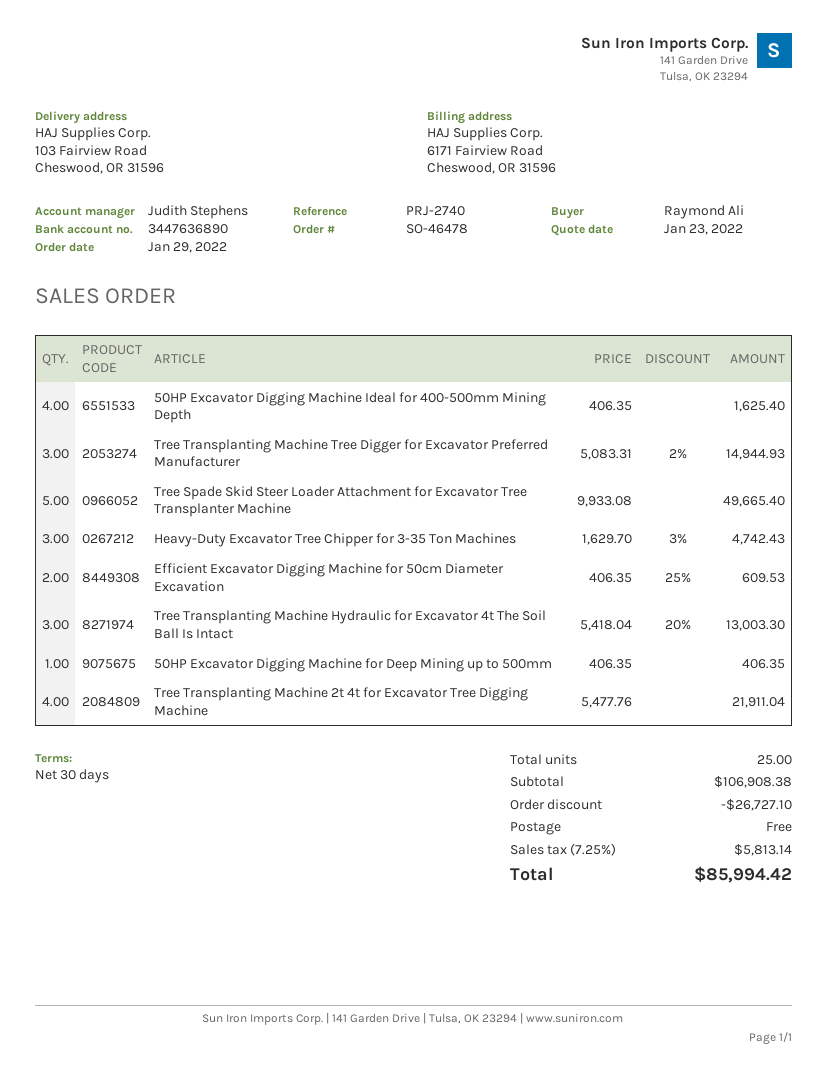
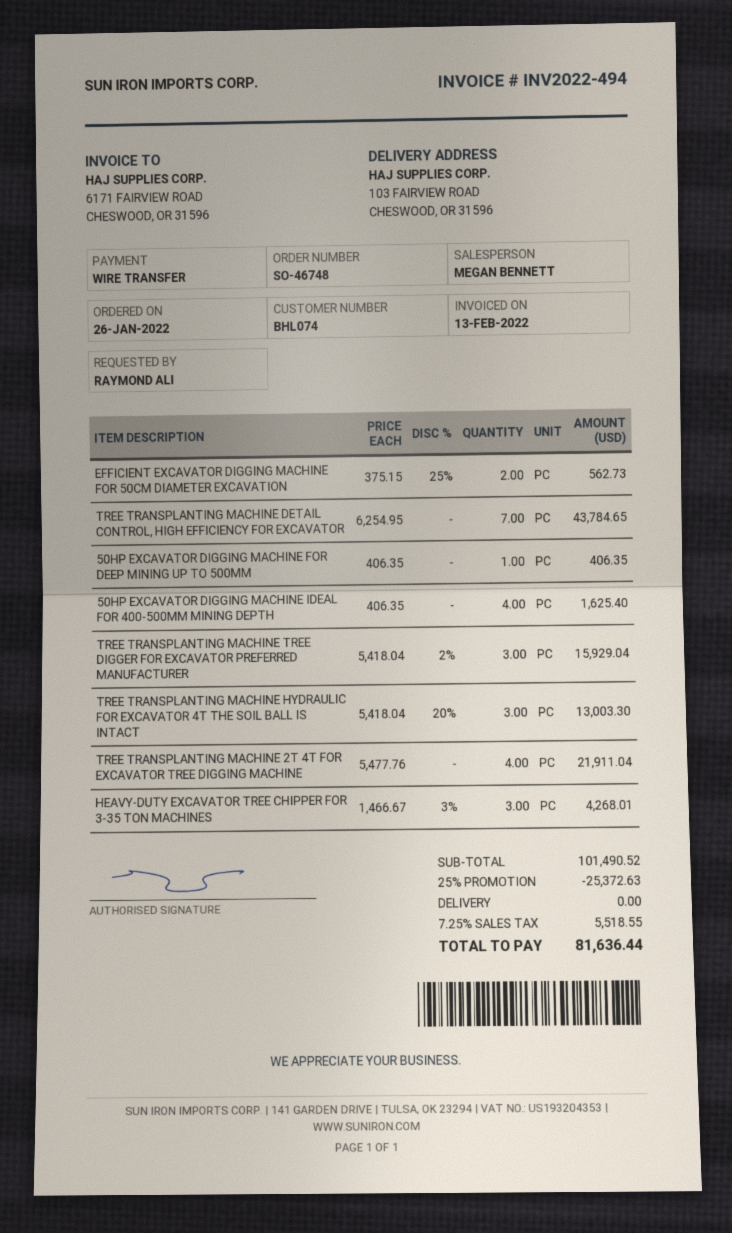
order number: SO-46478 -> SO-46748
order date: 2022-01-29 -> 2022-01-26
sales rep: Judith Stephens -> MEGAN BENNETT
Tree Transplanting Machine Tree Digger for Excavator Preferred Manufacturer: 3 x 5083.31 - 2% = 14944.93 -> 3 x 5418.04 - 2% = 15929.04
Tree Spade Skid Steer Loader Attachment for Excavator Tree Transplanter Machine: 5 x 9933.08 = 49665.40 -> none
Heavy-Duty Excavator Tree Chipper for 3-35 Ton Machines: 3 x 1629.70 - 3% = 4742.43 -> 3 x 1466.67 - 3% = 4268.01
Efficient Excavator Digging Machine for 50cm Diameter Excavation: 2 x 406.35 - 25% = 609.53 -> 2 x 375.15 - 25% = 562.73
TREE TRANSPLANTING MACHINE DETAIL CONTROL, HIGH EFFICIENCY FOR EXCAVATOR: none -> 7 x 6254.95 = 43784.65
subtotal: 106908.38 -> 101490.52
discount: 26727.10 -> 25372.63
tax: 7.25% = 5813.14 -> 7.25% = 5518.55
total: 85994.42 -> 81636.44

